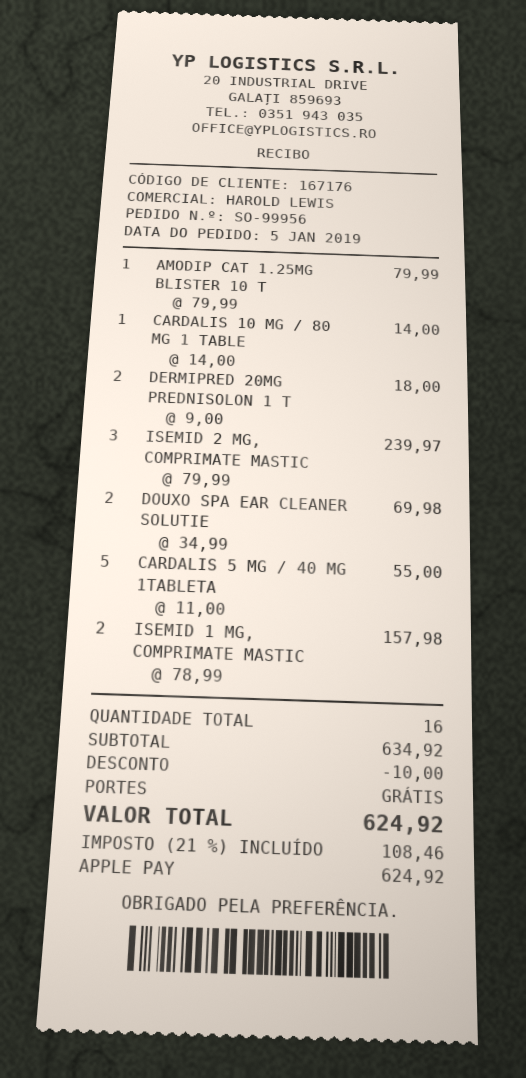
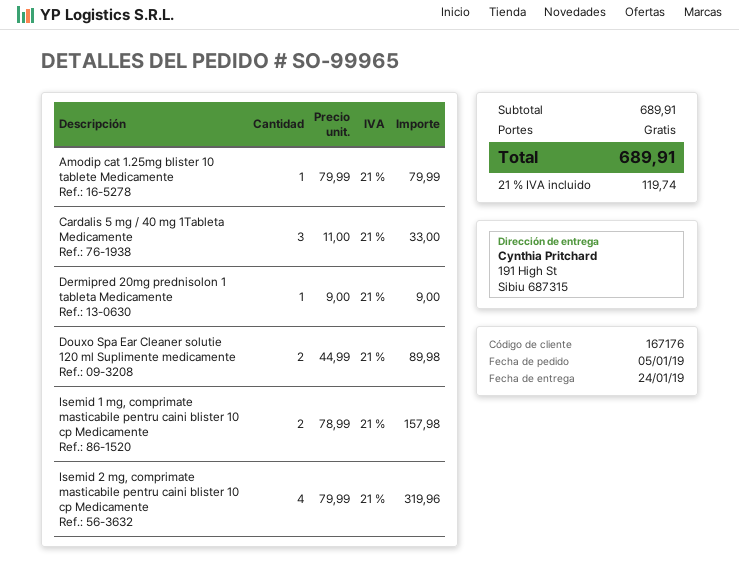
order number: SO-99956 -> SO-99965
CARDALIS 10 MG / 80 MG 1 TABLE: 1 x 14.00 = 14.00 -> none
DERMIPRED 20MG PREDNISOLON 1 T: 2 x 9.00 = 18.00 -> 1 x 9.00 = 9.00
ISEMID 2 MG, COMPRIMATE MASTIC: 3 x 79.99 = 239.97 -> 4 x 79.99 = 319.96
DOUXO SPA EAR CLEANER SOLUTIE: 2 x 34.99 = 69.98 -> 2 x 44.99 = 89.98
CARDALIS 5 MG / 40 MG 1TABLETA: 5 x 11.00 = 55.00 -> 3 x 11.00 = 33.00
subtotal: 634.92 -> 689.91
discount: 10.00 -> none
tax: 21% = 108.46 -> 21% = 119.74
total: 624.92 -> 689.91

